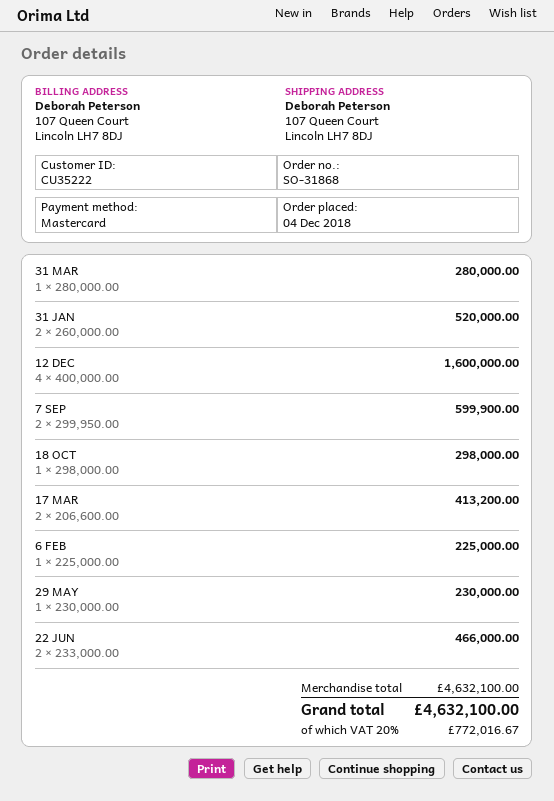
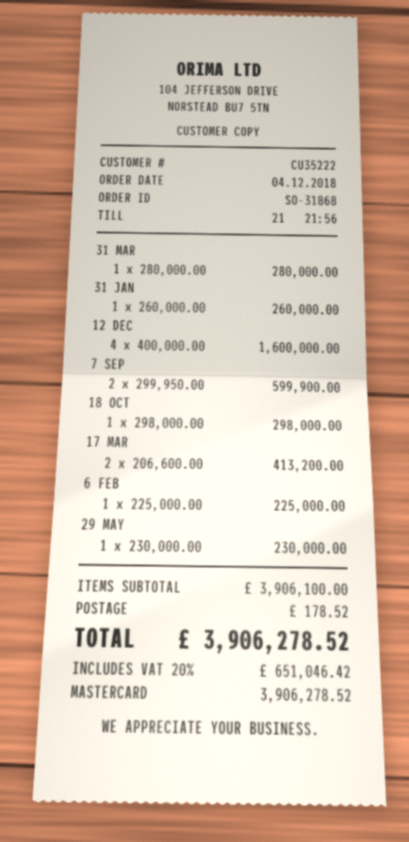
31 JAN: 2 x 260000.00 = 520000.00 -> 1 x 260000.00 = 260000.00
22 JUN: 2 x 233000.00 = 466000.00 -> none
subtotal: 4632100.00 -> 3906100.00
shipping: none -> 178.52
tax: 20% = 772016.67 -> 20% = 651046.42
total: 4632100.00 -> 3906278.52

